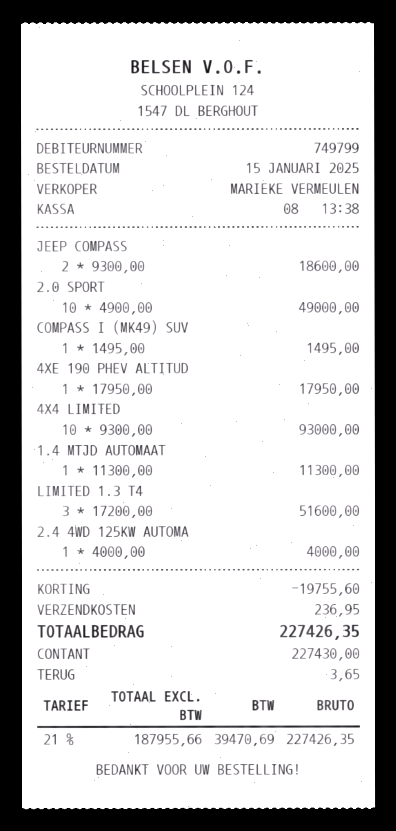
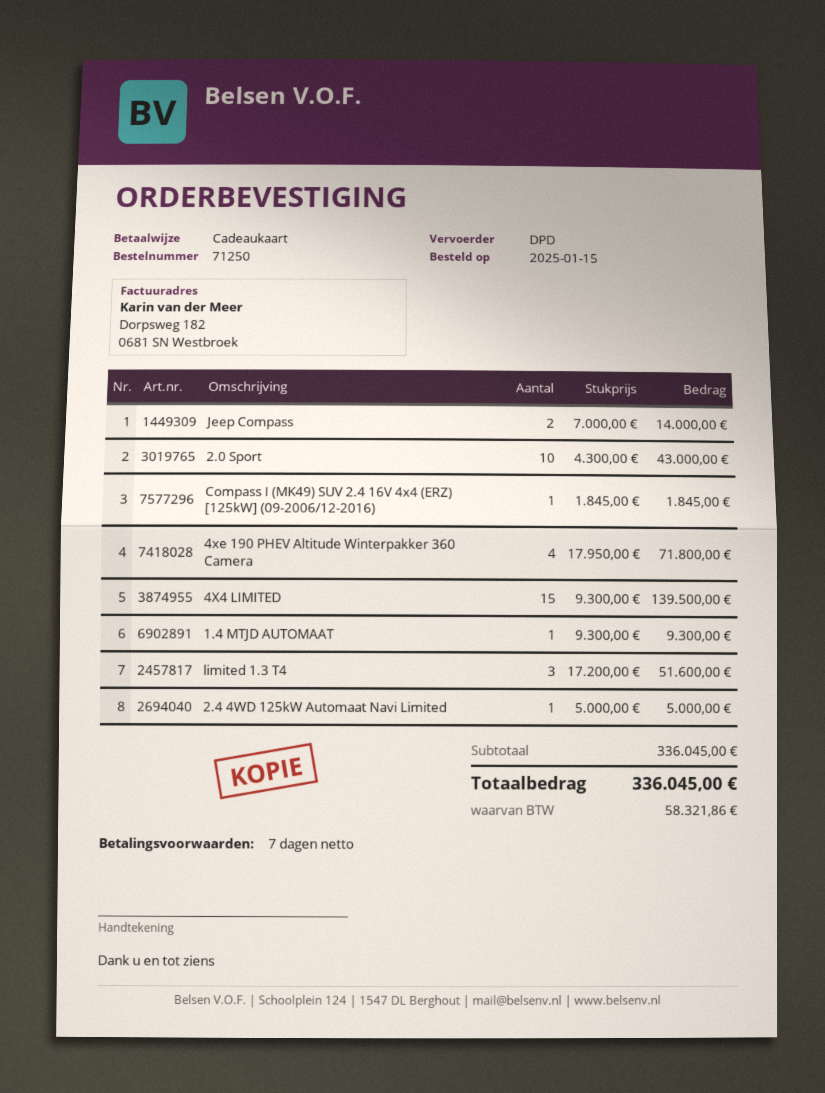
payment method: cash -> gift card
JEEP COMPASS: 2 x 9300.00 = 18600.00 -> 2 x 7000.00 = 14000.00
2.0 SPORT: 10 x 4900.00 = 49000.00 -> 10 x 4300.00 = 43000.00
COMPASS I (MK49) SUV: 1 x 1495.00 = 1495.00 -> 1 x 1845.00 = 1845.00
4XE 190 PHEV ALTITUD: 1 x 17950.00 = 17950.00 -> 4 x 17950.00 = 71800.00
4X4 LIMITED: 10 x 9300.00 = 93000.00 -> 15 x 9300.00 = 139500.00
1.4 MTJD AUTOMAAT: 1 x 11300.00 = 11300.00 -> 1 x 9300.00 = 9300.00
2.4 4WD 125KW AUTOMA: 1 x 4000.00 = 4000.00 -> 1 x 5000.00 = 5000.00
discount: 19755.60 -> none
shipping: 236.95 -> none
tax: 39470.69 -> 58321.86
total: 227426.35 -> 336045.00

